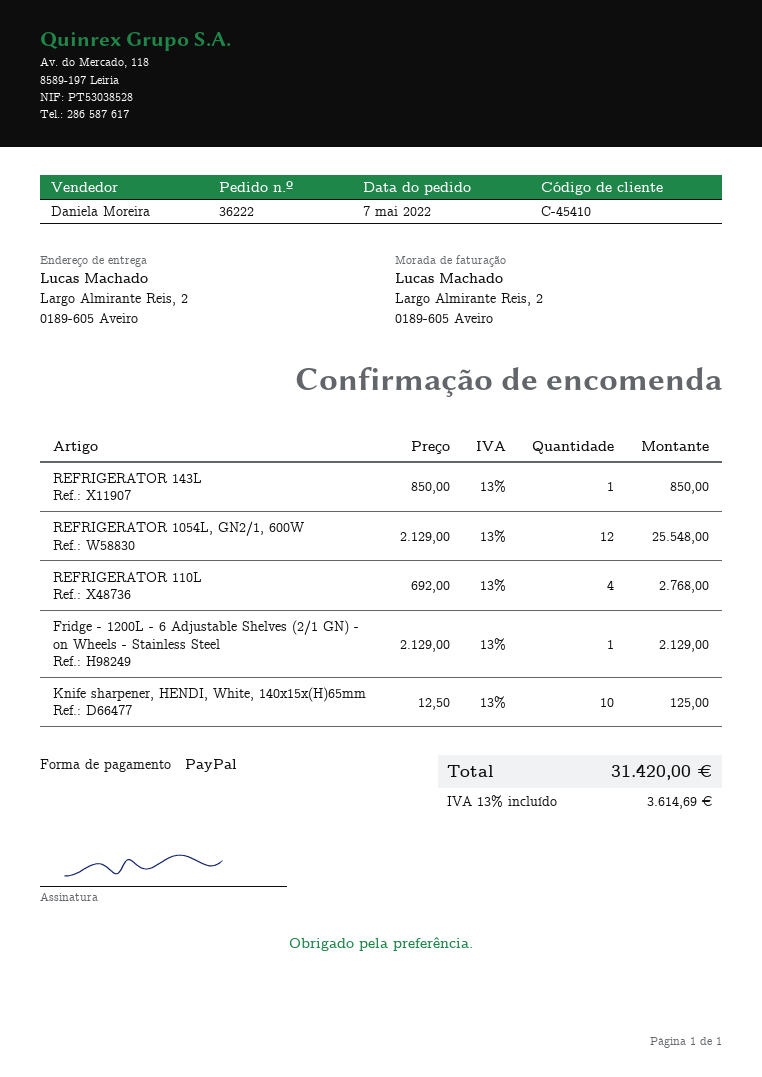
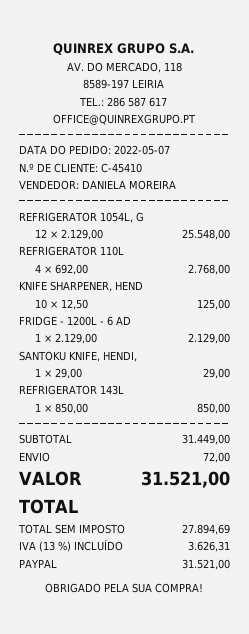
SANTOKU KNIFE, HENDI,: none -> 1 x 29.00 = 29.00
shipping: none -> 72.00
tax: 13% = 3614.69 -> 13% = 3626.31
total: 31420.00 -> 31521.00

